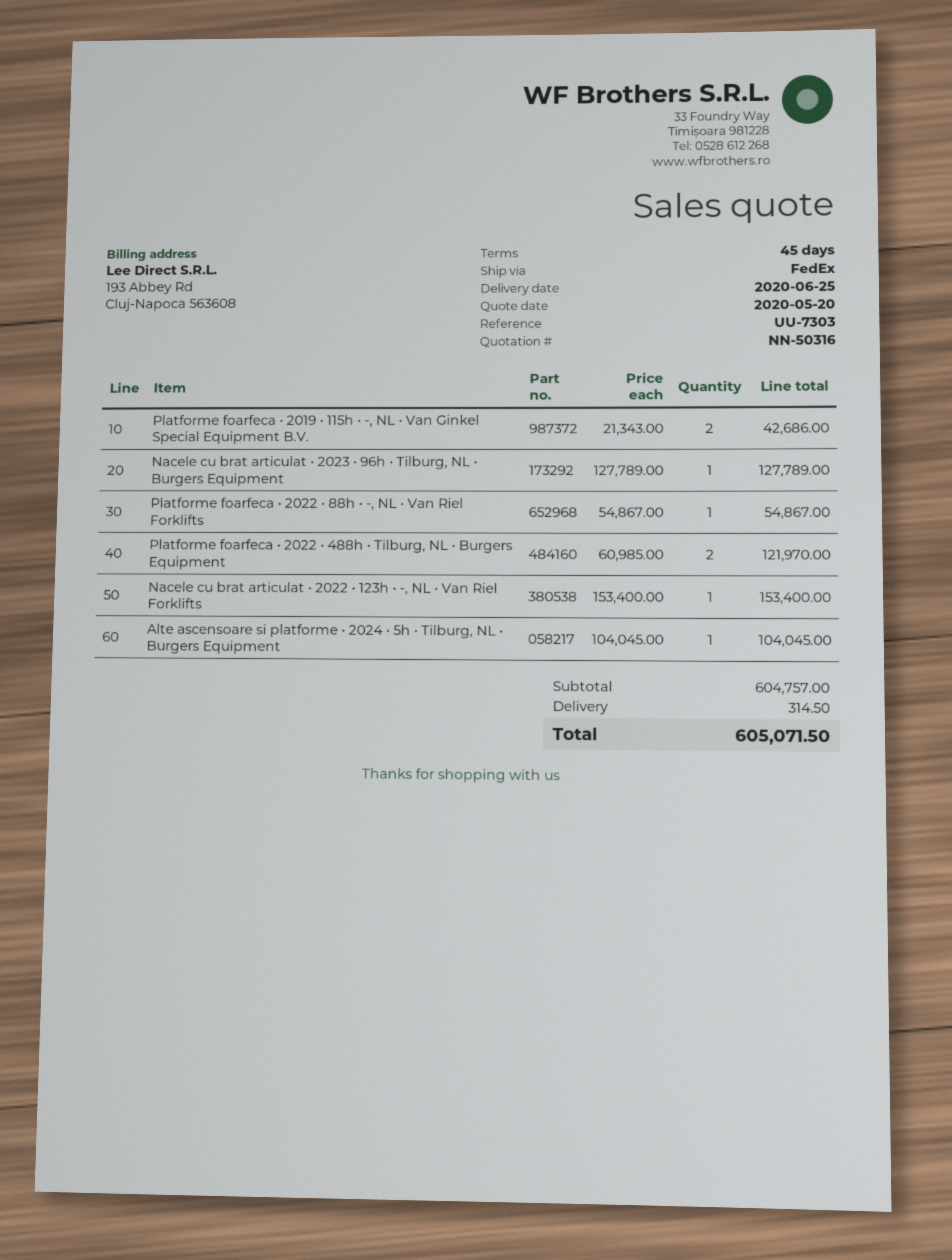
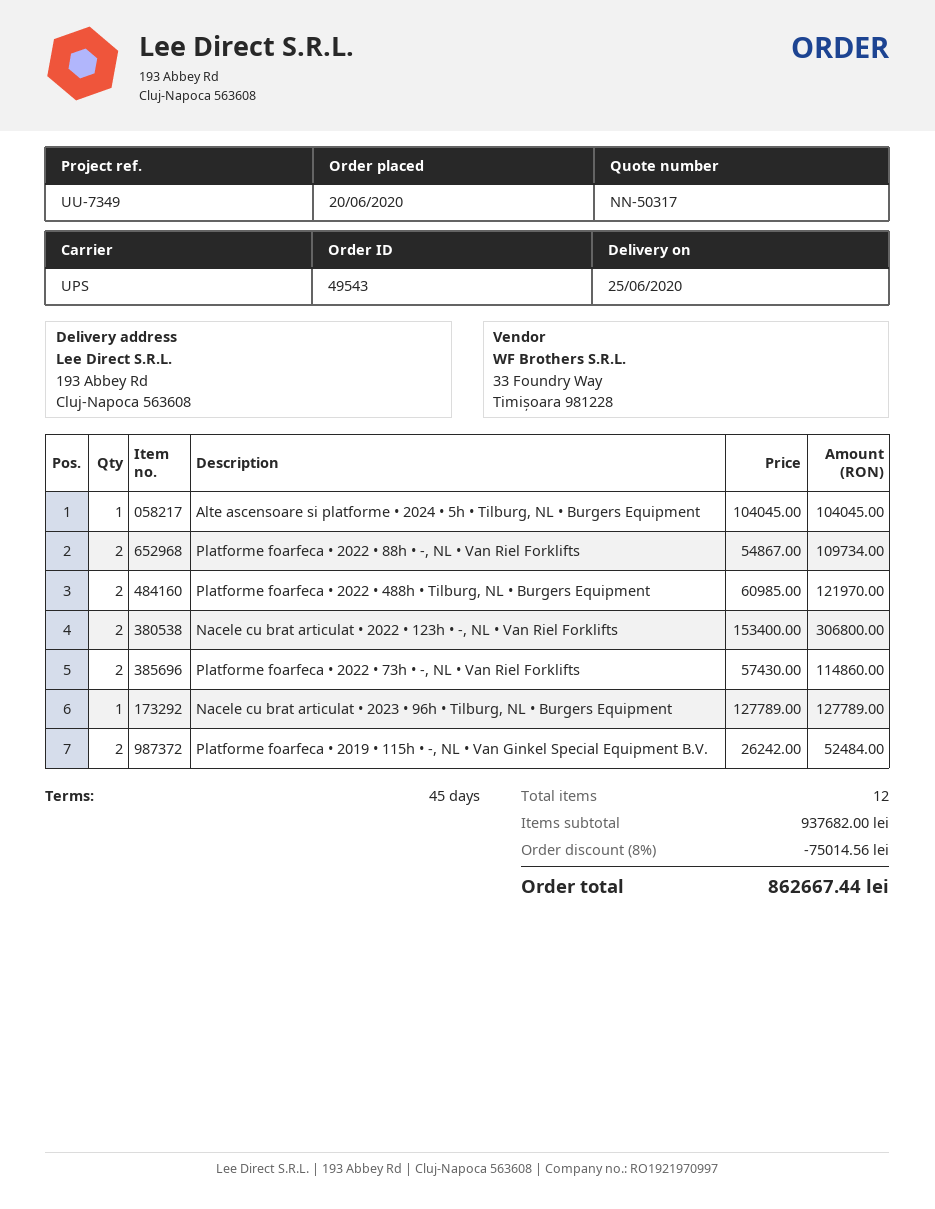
quote number: NN-50316 -> NN-50317
reference: UU-7303 -> UU-7349
shipping method: FedEx -> UPS
Platforme foarfeca • 2019 • 115h • -, NL • Van Ginkel Special Equipment B.V.: 2 x 21343.00 = 42686.00 -> 2 x 26242.00 = 52484.00
Platforme foarfeca • 2022 • 88h • -, NL • Van Riel Forklifts: 1 x 54867.00 = 54867.00 -> 2 x 54867.00 = 109734.00
Nacele cu brat articulat • 2022 • 123h • -, NL • Van Riel Forklifts: 1 x 153400.00 = 153400.00 -> 2 x 153400.00 = 306800.00
Platforme foarfeca • 2022 • 73h • -, NL • Van Riel Forklifts: none -> 2 x 57430.00 = 114860.00
subtotal: 604757.00 -> 937682.00
discount: none -> 8% = 75014.56
shipping: 314.50 -> none
total: 605071.50 -> 862667.44

